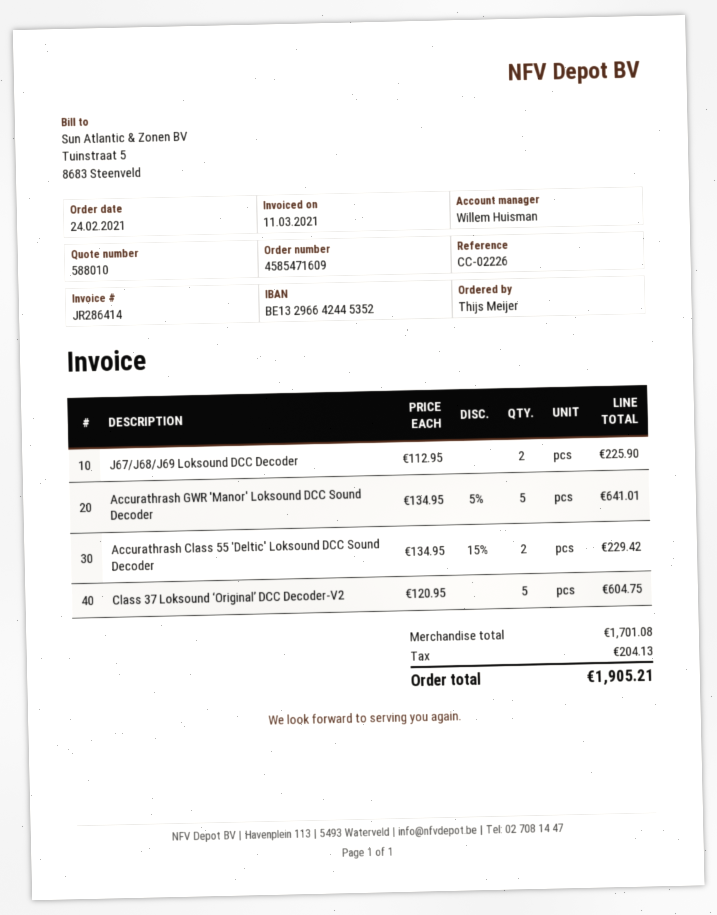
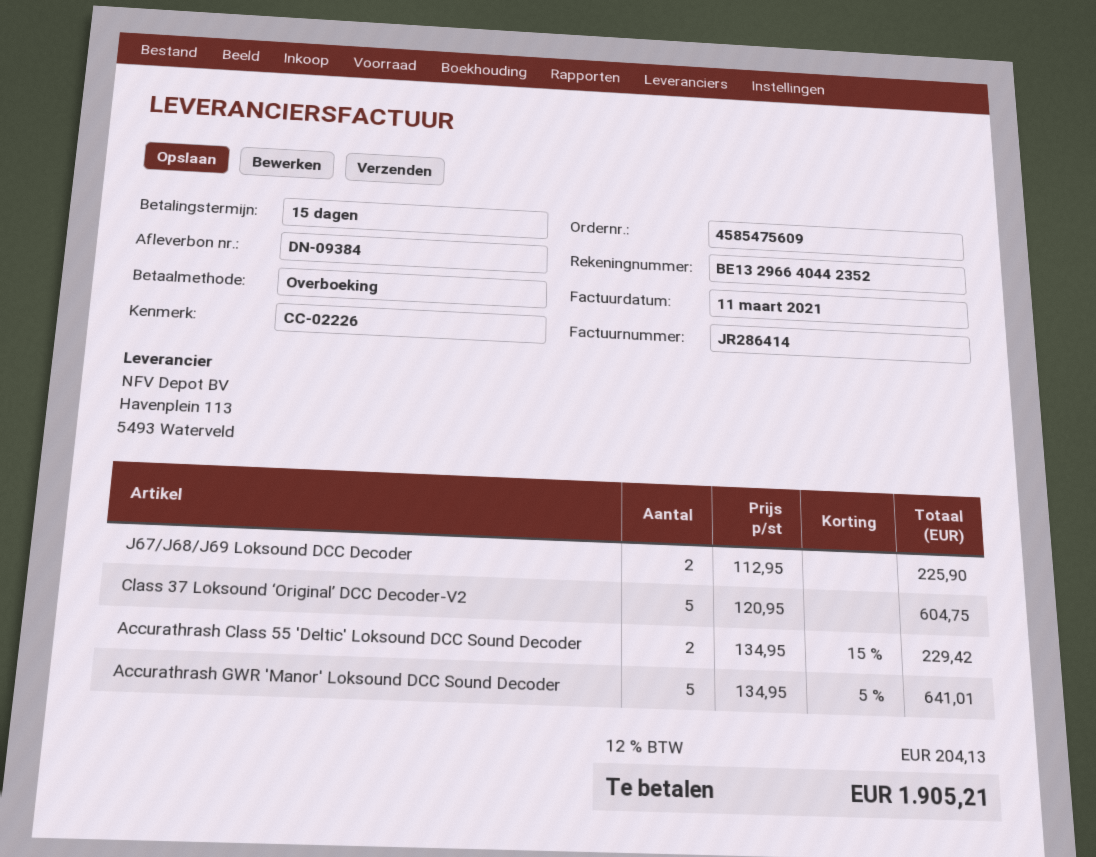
order number: 4585471609 -> 4585475609
bank account: BE13296642445352 -> BE13296640442352

